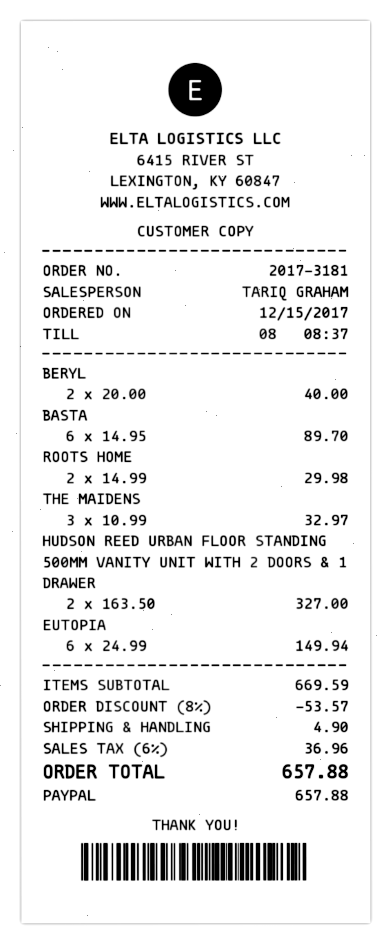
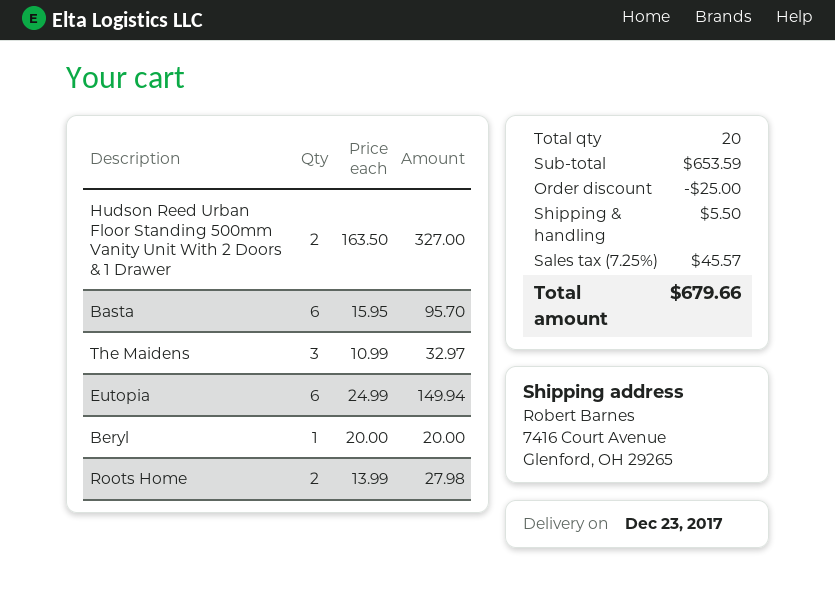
BERYL: 2 x 20.00 = 40.00 -> 1 x 20.00 = 20.00
BASTA: 6 x 14.95 = 89.70 -> 6 x 15.95 = 95.70
ROOTS HOME: 2 x 14.99 = 29.98 -> 2 x 13.99 = 27.98
subtotal: 669.59 -> 653.59
discount: 53.57 -> 25.00
shipping: 4.90 -> 5.50
tax: 6% = 36.96 -> 7.25% = 45.57
total: 657.88 -> 679.66

